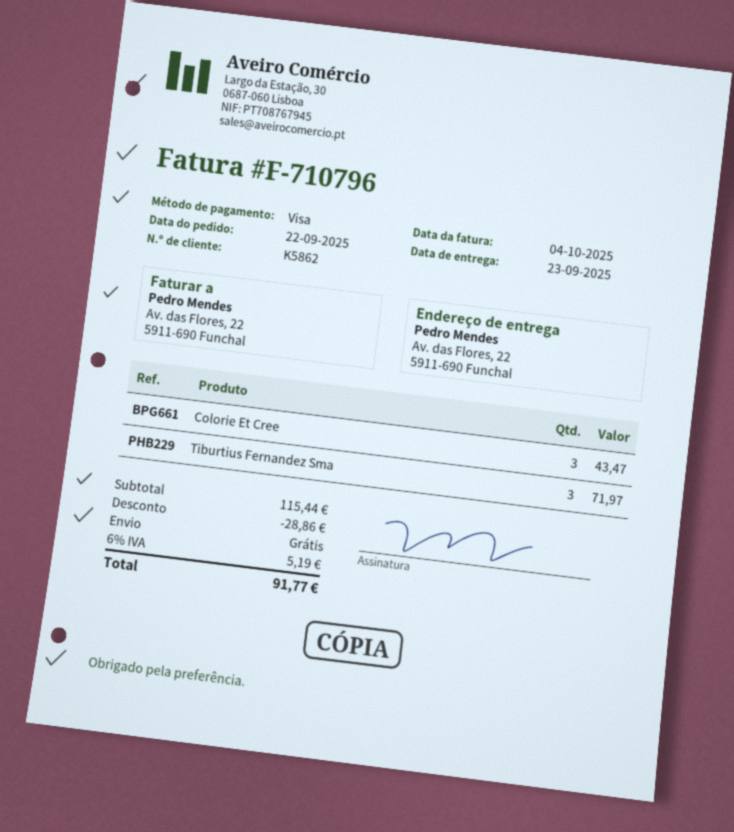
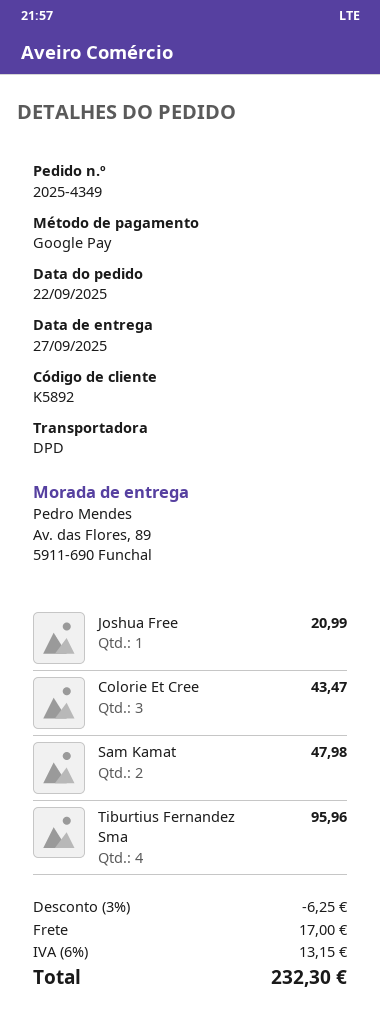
delivery date: 2025-09-23 -> 2025-09-27
customer number: K5862 -> K5892
payment method: Visa -> Google Pay
ship to: Av. das Flores, 22, 5911-690 Funchal -> Av. das Flores, 89, 5911-690 Funchal
Tiburtius Fernandez Sma: 3 for 71.97 -> 4 for 95.96
Joshua Free: none -> 1 for 20.99
Sam Kamat: none -> 2 for 47.98
discount: 28.86 -> 6.25
shipping: 0.00 -> 17.00
tax: 6% = 5.19 -> 6% = 13.15
total: 91.77 -> 232.30

